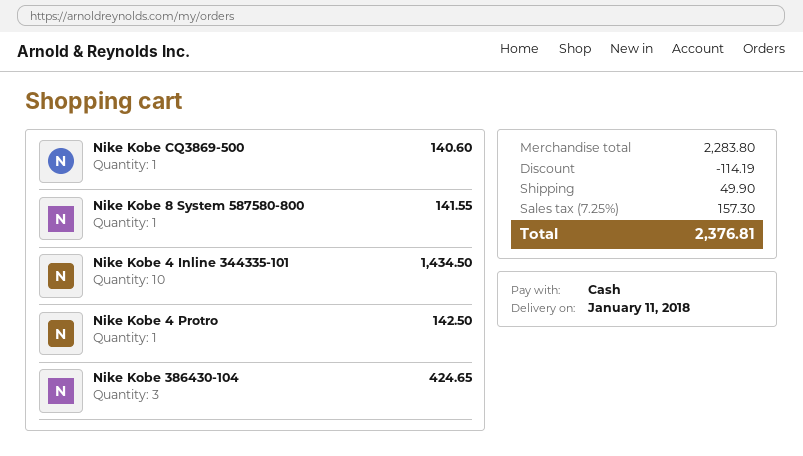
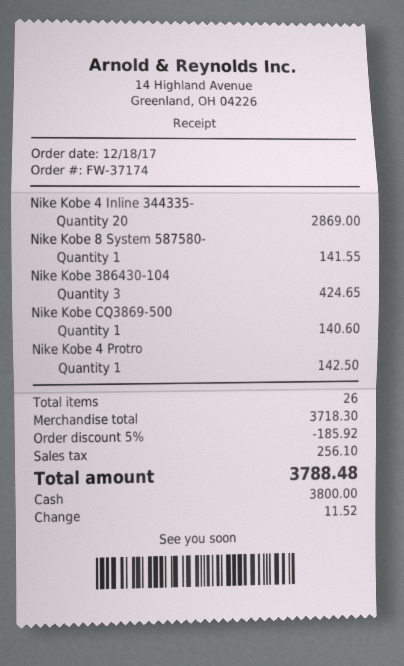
Nike Kobe 4 Inline 344335-101: 10 for 1434.50 -> 20 for 2869.00
subtotal: 2283.80 -> 3718.30
discount: 114.19 -> 185.92
shipping: 49.90 -> none
tax: 157.30 -> 256.10
total: 2376.81 -> 3788.48

